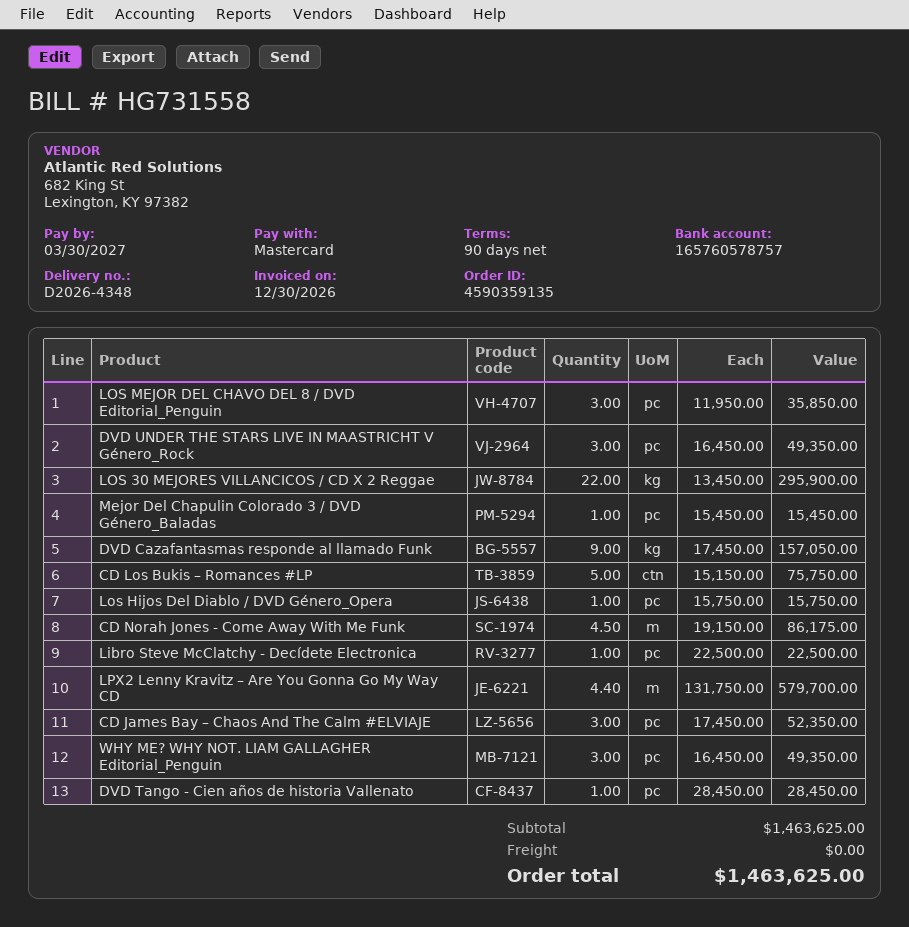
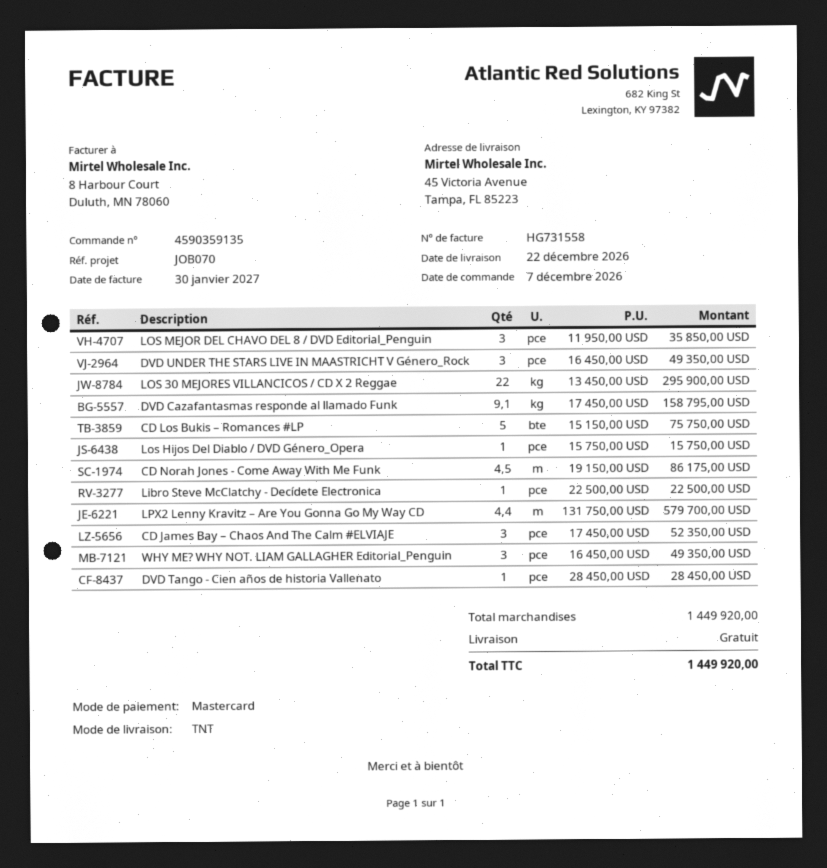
invoice date: 2026-12-30 -> 2027-01-30
Mejor Del Chapulin Colorado 3 / DVD Género_Baladas: 1 x 15450.00 = 15450.00 -> none
DVD Cazafantasmas responde al llamado Funk: 9 x 17450.00 = 157050.00 -> 9.1 x 17450.00 = 158795.00
subtotal: 1463625.00 -> 1449920.00
total: 1463625.00 -> 1449920.00

